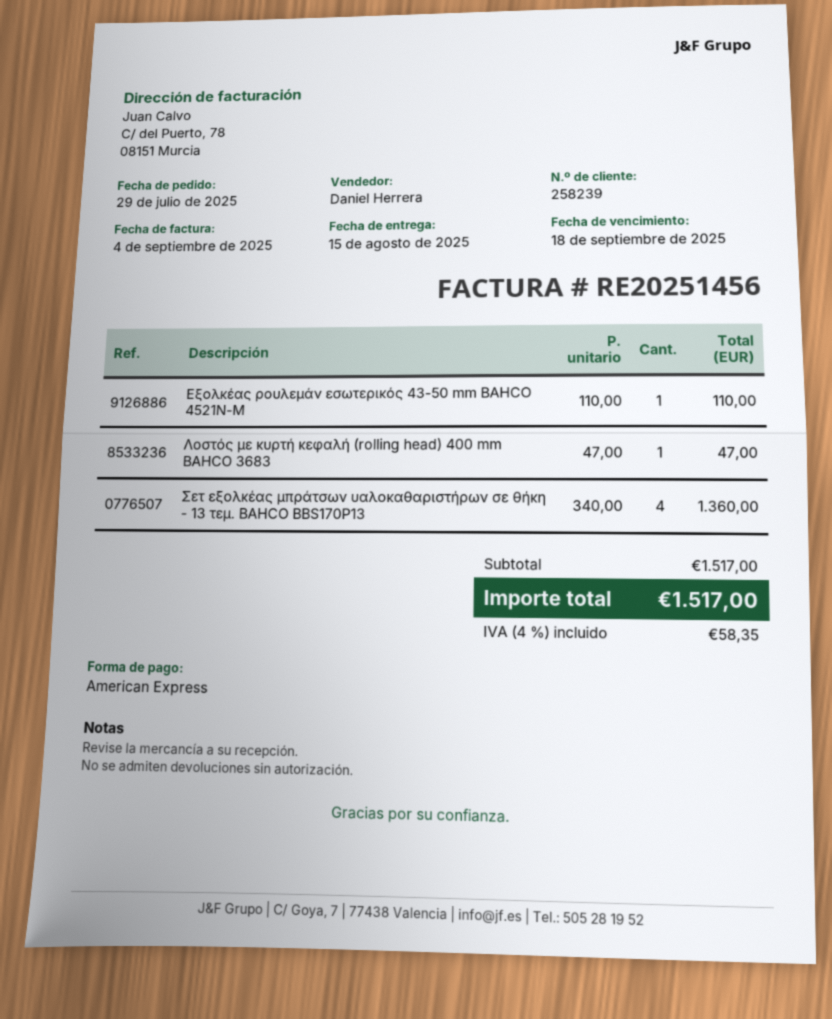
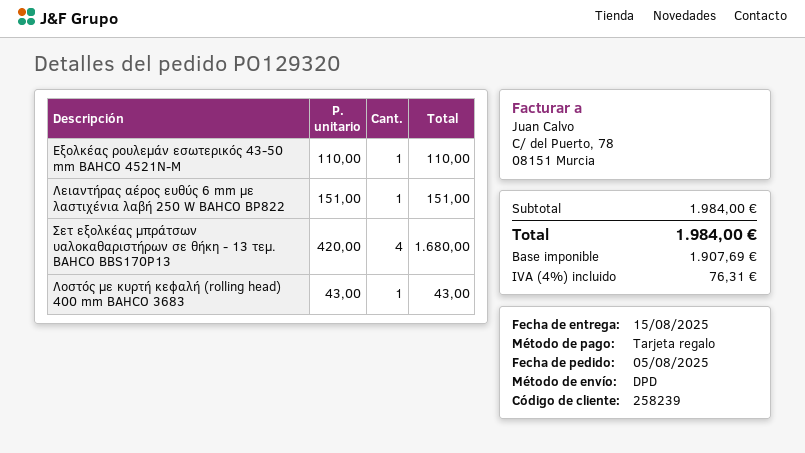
order date: 2025-07-29 -> 2025-08-05
payment method: American Express -> gift card
Λοστός με κυρτή κεφαλή (rolling head) 400 mm BAHCO 3683: 1 x 47.00 = 47.00 -> 1 x 43.00 = 43.00
Σετ εξολκέας μπράτσων υαλοκαθαριστήρων σε θήκη - 13 τεμ. BAHCO BBS170P13: 4 x 340.00 = 1360.00 -> 4 x 420.00 = 1680.00
Λειαντήρας αέρος ευθύς 6 mm με λαστιχένια λαβή 250 W BAHCO BP822: none -> 1 x 151.00 = 151.00
subtotal: 1517.00 -> 1984.00
tax: 4% = 58.35 -> 4% = 76.31
total: 1517.00 -> 1984.00

